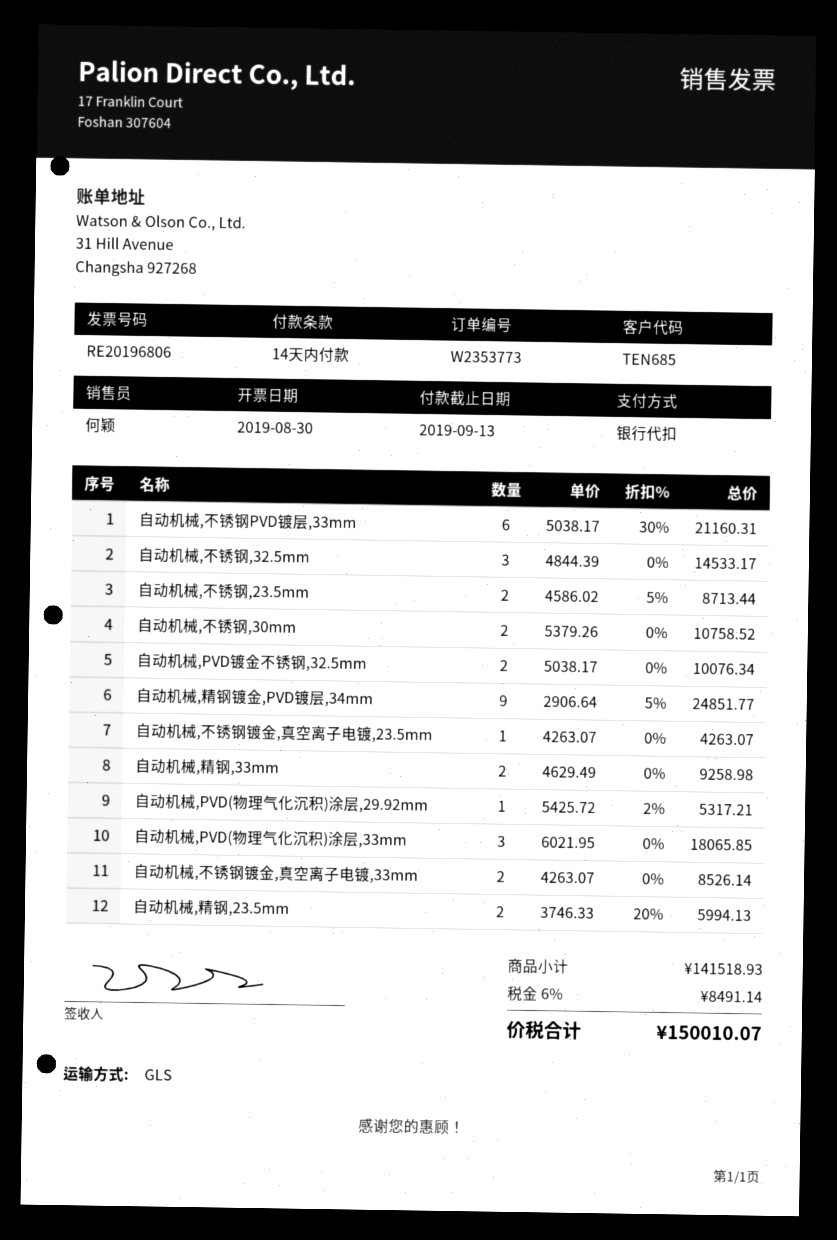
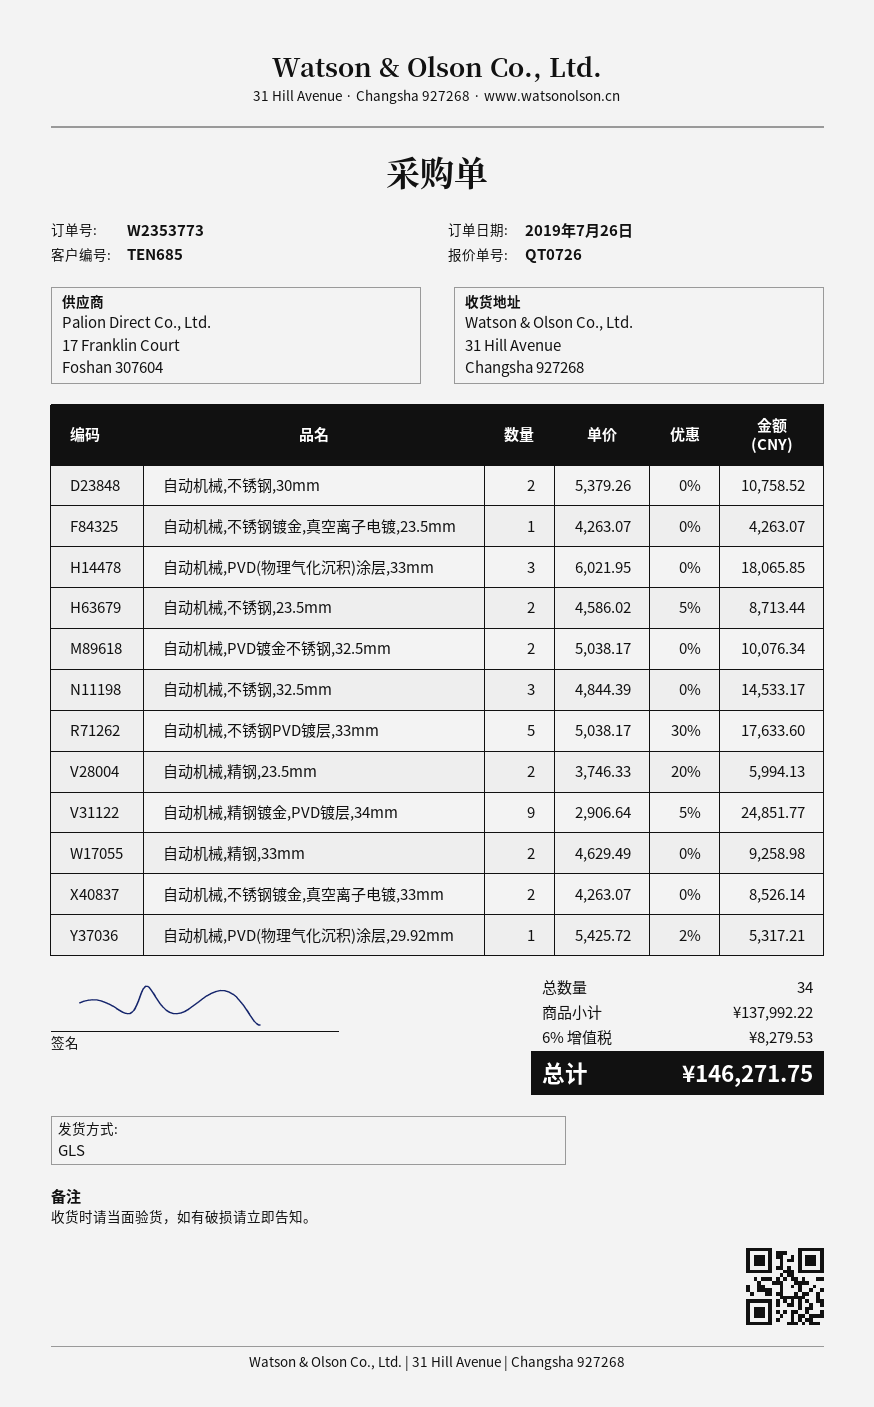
自动机械,不锈钢PVD镀层,33mm: 6 x 5038.17 - 30% = 21160.31 -> 5 x 5038.17 - 30% = 17633.60
subtotal: 141518.93 -> 137992.22
tax: 6% = 8491.14 -> 6% = 8279.53
total: 150010.07 -> 146271.75

